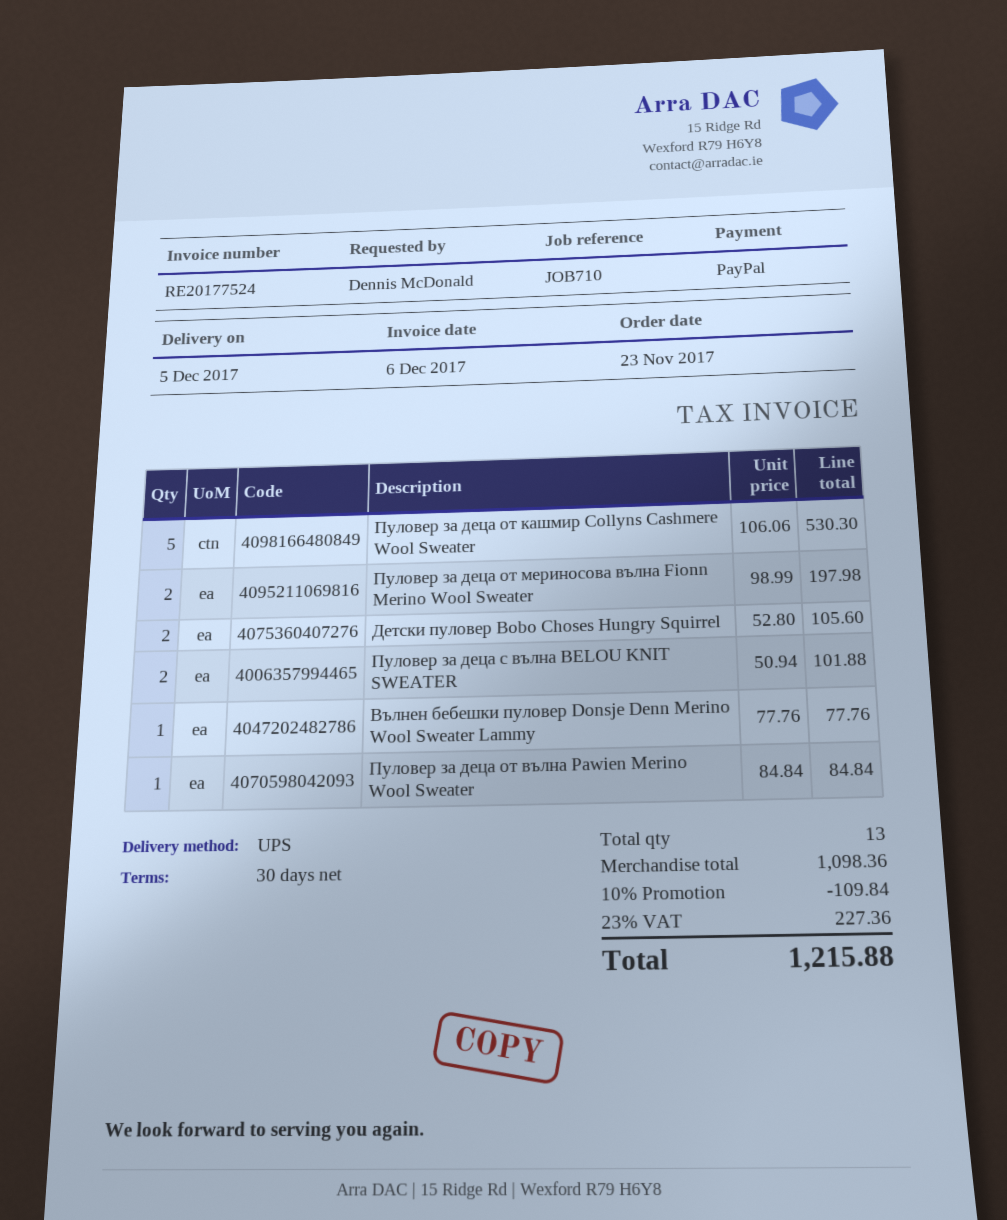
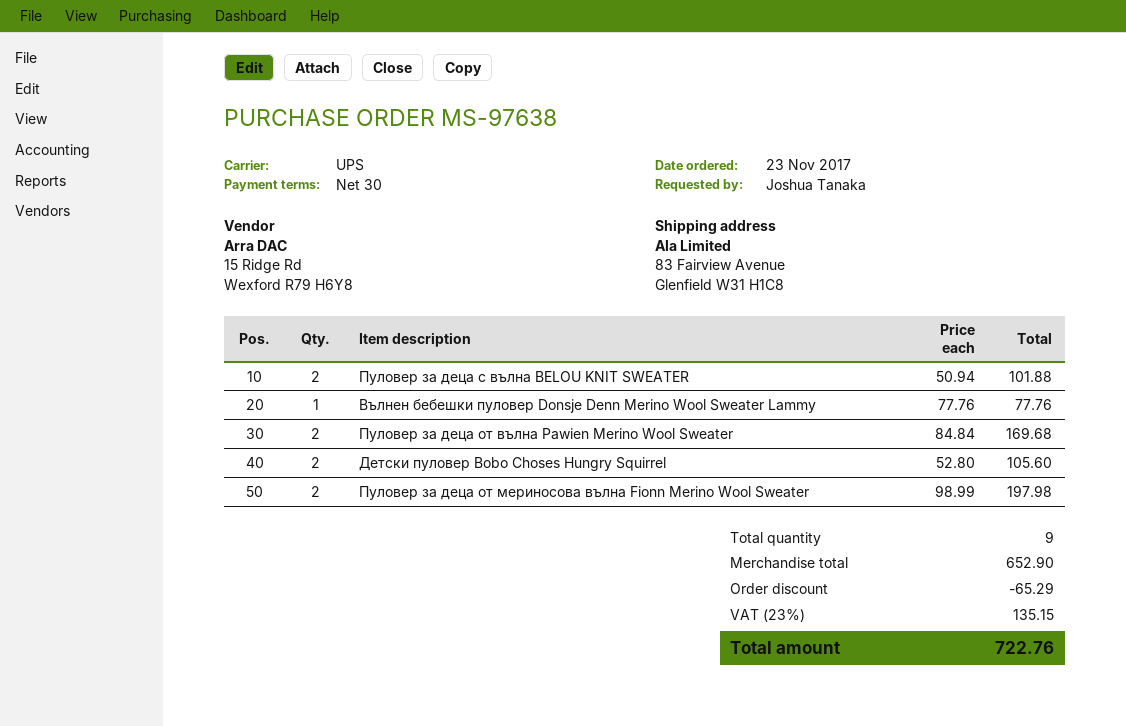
ordered by: Dennis McDonald -> Joshua Tanaka
Пуловер за деца от кашмир Collyns Cashmere Wool Sweater: 5 x 106.06 = 530.30 -> none
Пуловер за деца от вълна Pawien Merino Wool Sweater: 1 x 84.84 = 84.84 -> 2 x 84.84 = 169.68
total quantity: 13 -> 9
subtotal: 1098.36 -> 652.90
discount: 109.84 -> 65.29
tax: 23% = 227.36 -> 23% = 135.15
total: 1215.88 -> 722.76

